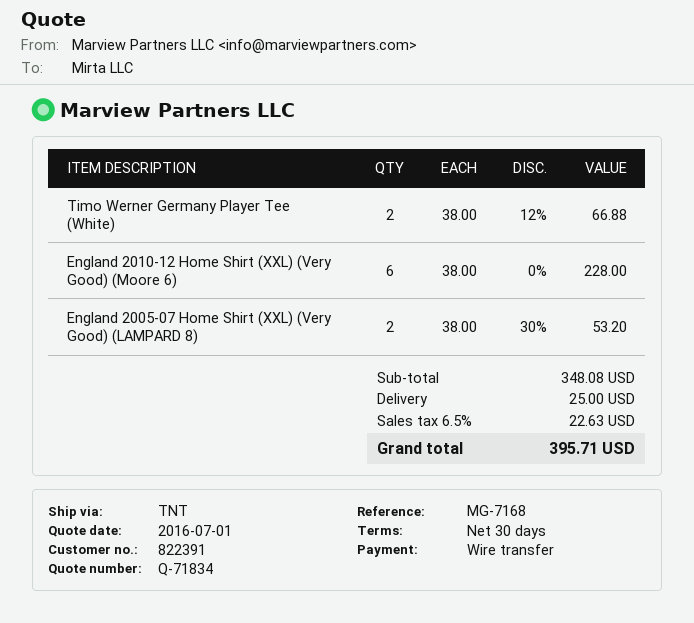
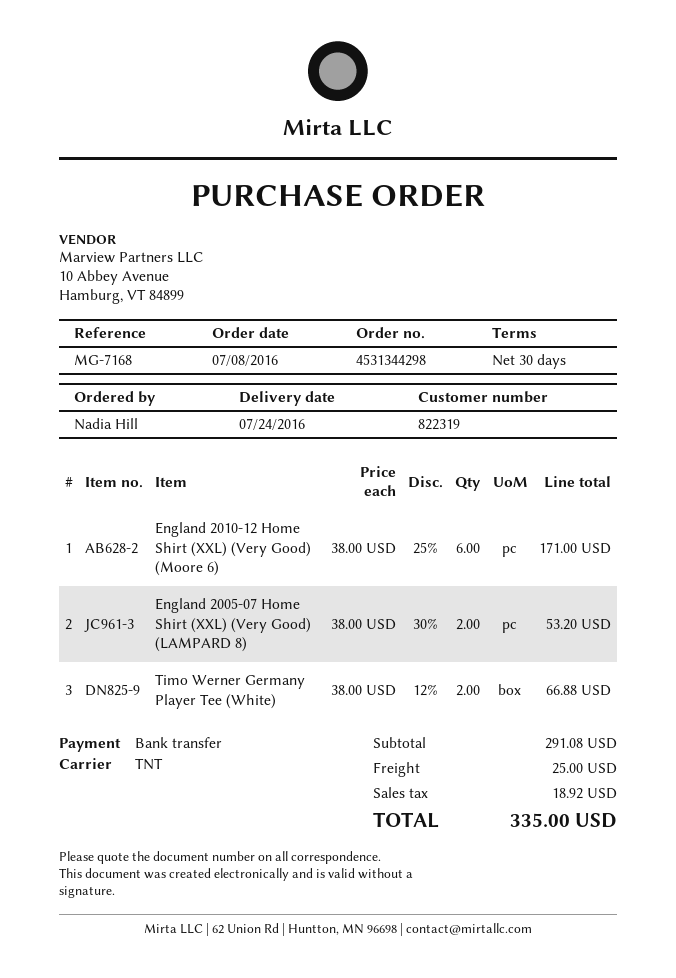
customer number: 822391 -> 822319
England 2010-12 Home Shirt (XXL) (Very Good) (Moore 6): 6 x 38.00 = 228.00 -> 6 x 38.00 - 25% = 171.00
subtotal: 348.08 -> 291.08
tax: 22.63 -> 18.92
total: 395.71 -> 335.00

